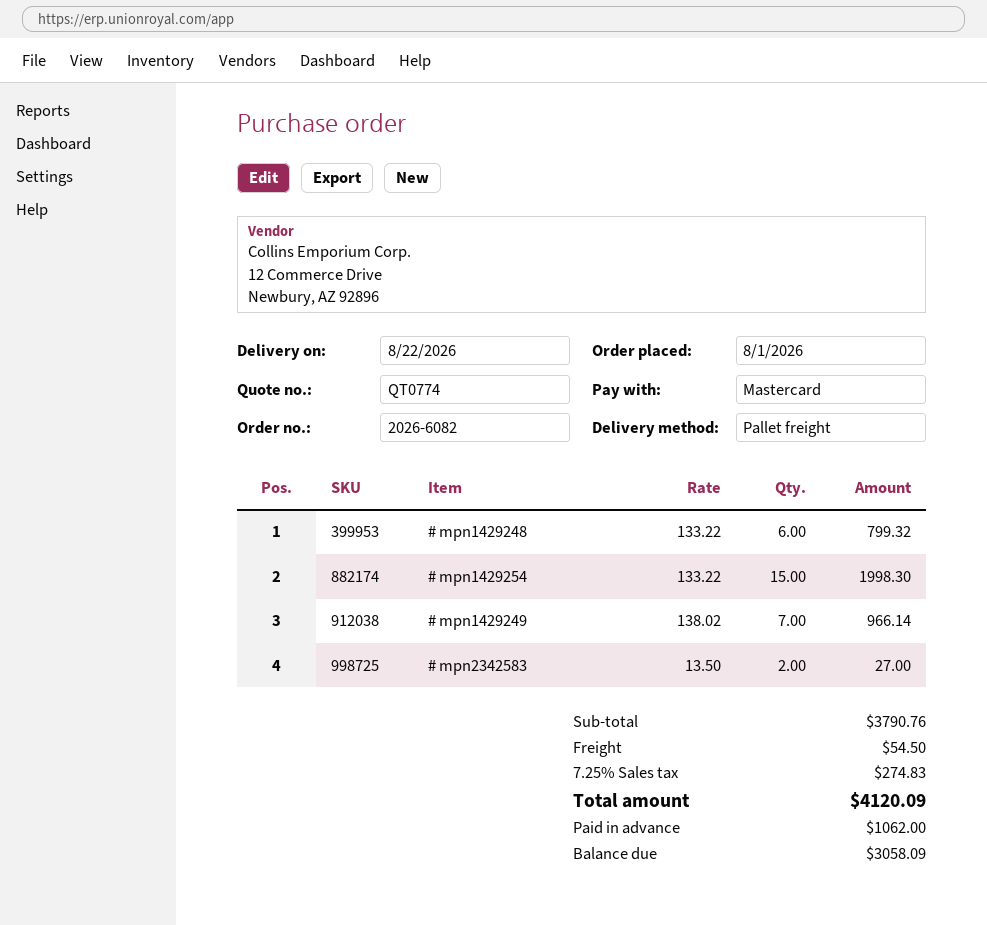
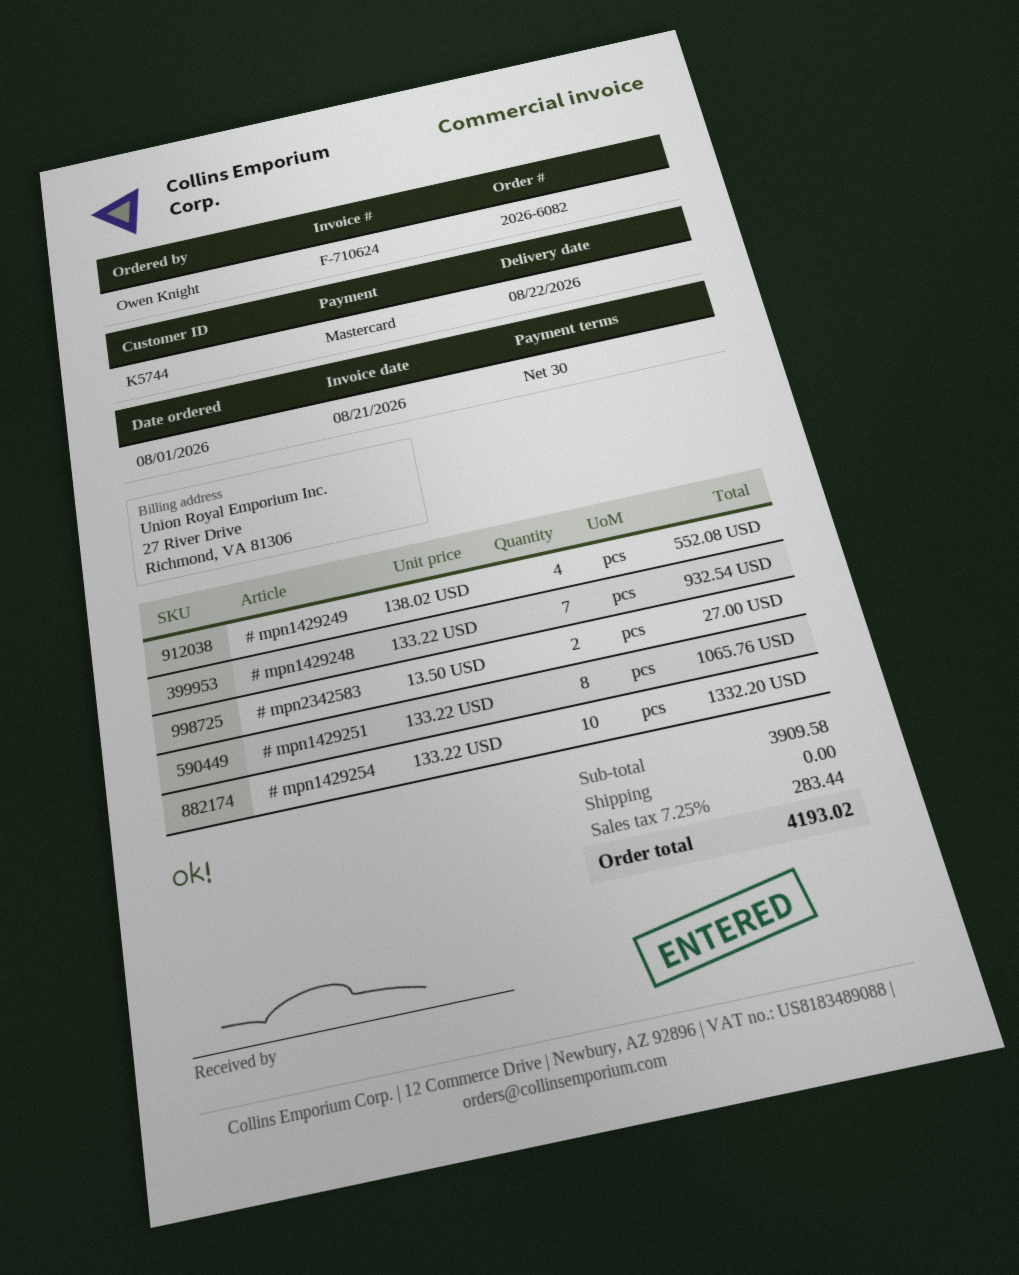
# mpn1429248: 6 x 133.22 = 799.32 -> 7 x 133.22 = 932.54
# mpn1429254: 15 x 133.22 = 1998.30 -> 10 x 133.22 = 1332.20
# mpn1429249: 7 x 138.02 = 966.14 -> 4 x 138.02 = 552.08
# mpn1429251: none -> 8 x 133.22 = 1065.76
subtotal: 3790.76 -> 3909.58
shipping: 54.50 -> 0.00
tax: 7.25% = 274.83 -> 7.25% = 283.44
total: 4120.09 -> 4193.02

